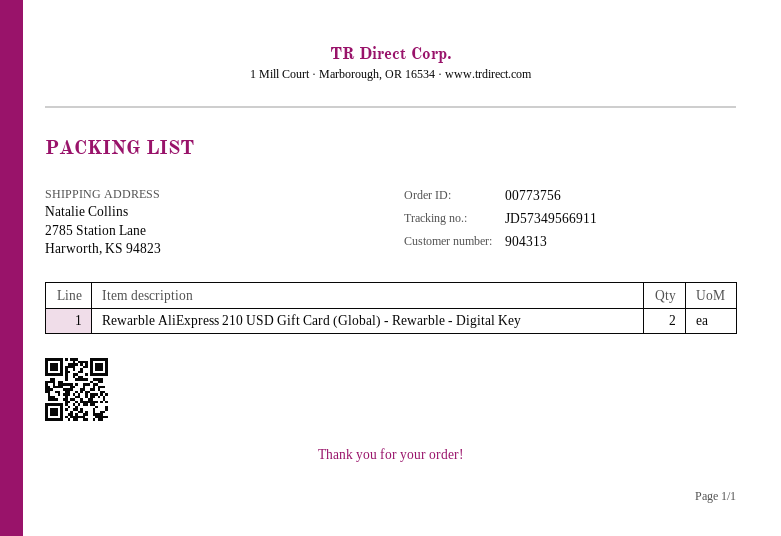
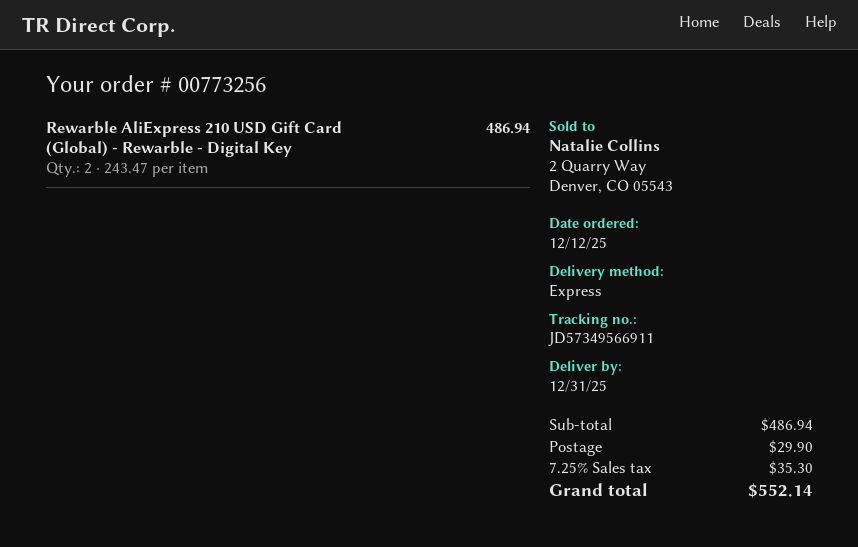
order number: 00773756 -> 00773256

